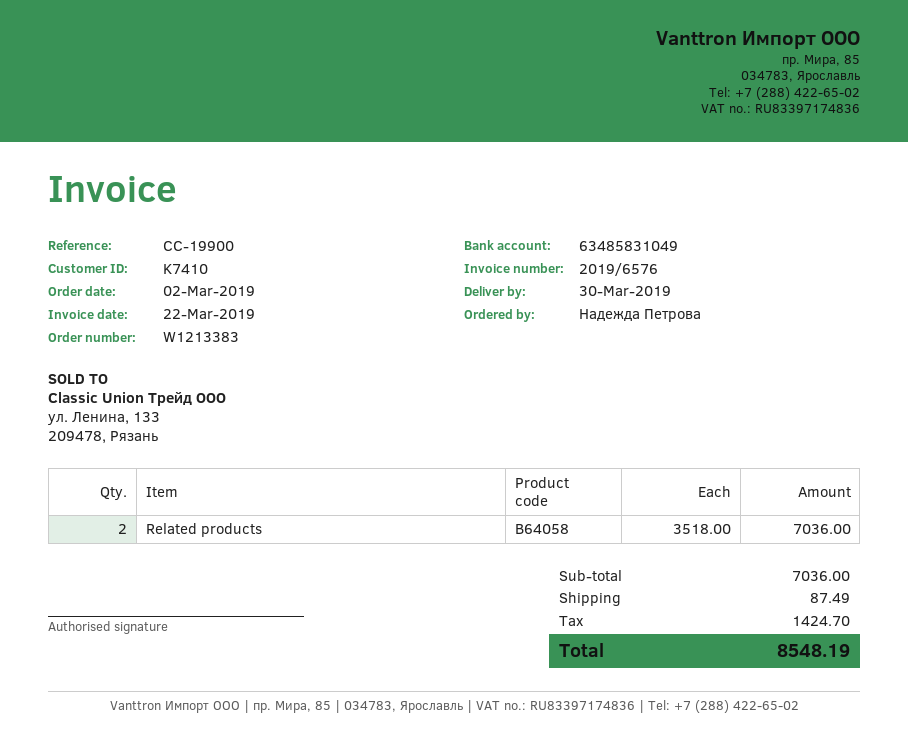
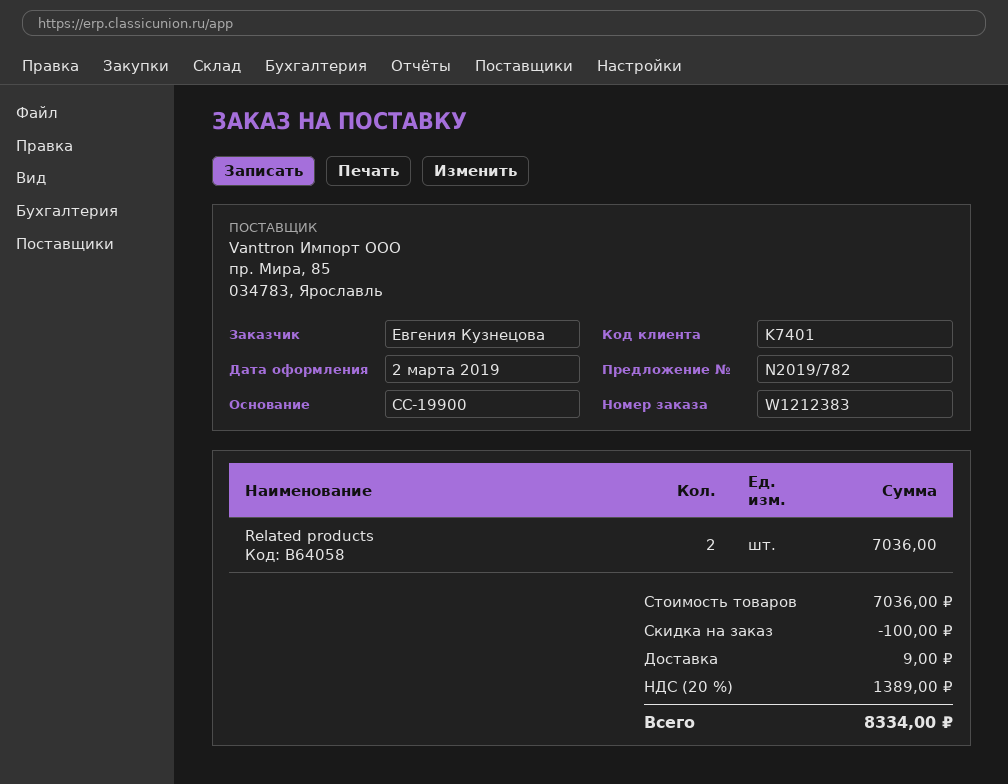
order number: W1213383 -> W1212383
customer number: K7410 -> K7401
ordered by: Надежда Петрова -> Евгения Кузнецова
discount: none -> 100.00
shipping: 87.49 -> 9.00
tax: 1424.70 -> 1389.00
total: 8548.19 -> 8334.00

